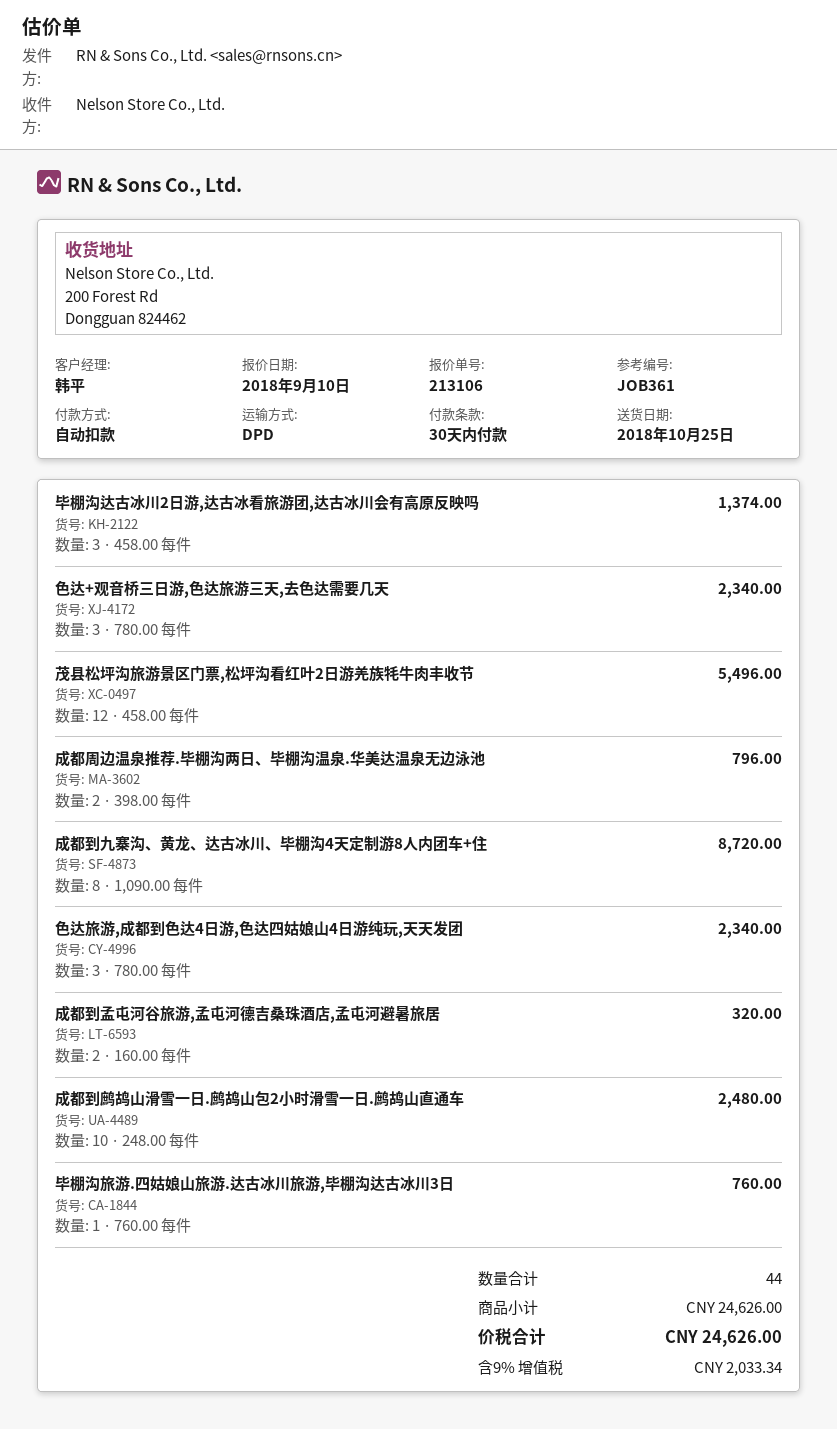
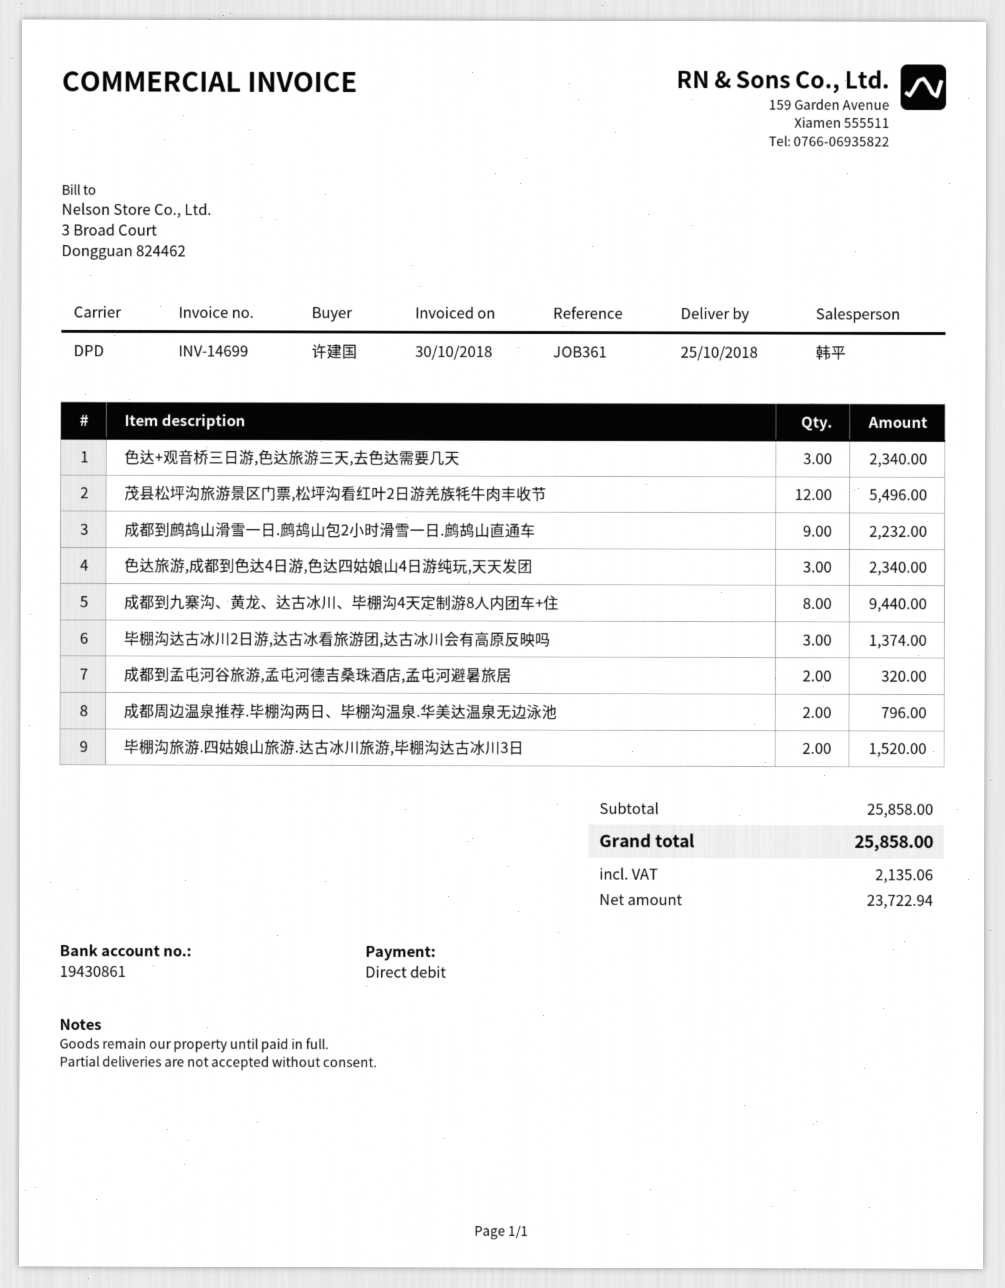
成都到九寨沟、黄龙、达古冰川、毕棚沟4天定制游8人内团车+住: 8 for 8720.00 -> 8 for 9440.00
成都到鹧鸪山滑雪一日.鹧鸪山包2小时滑雪一日.鹧鸪山直通车: 10 for 2480.00 -> 9 for 2232.00
毕棚沟旅游.四姑娘山旅游.达古冰川旅游,毕棚沟达古冰川3日: 1 for 760.00 -> 2 for 1520.00
subtotal: 24626.00 -> 25858.00
tax: 2033.34 -> 2135.06
total: 24626.00 -> 25858.00

